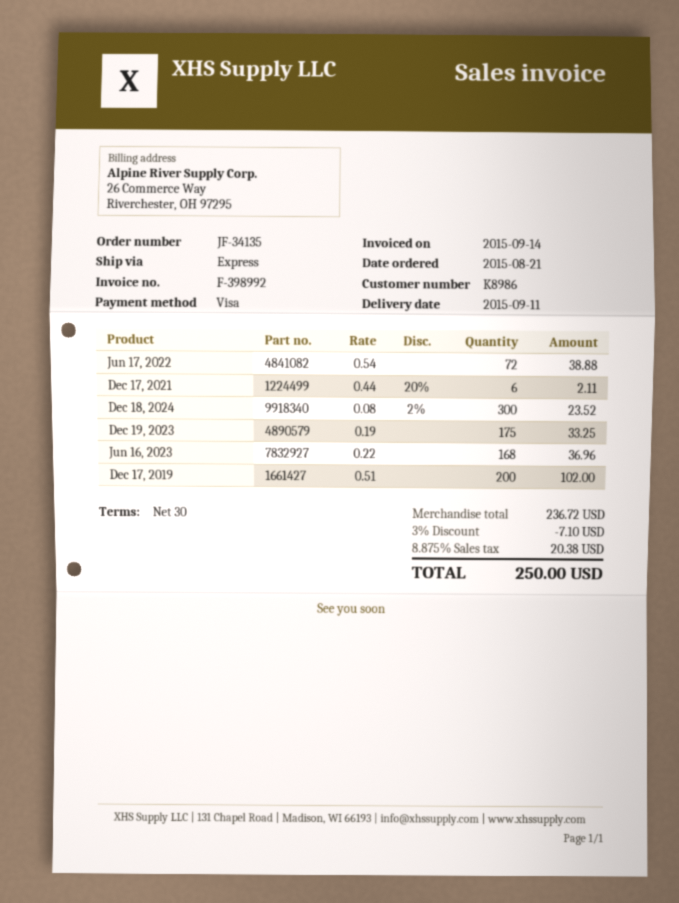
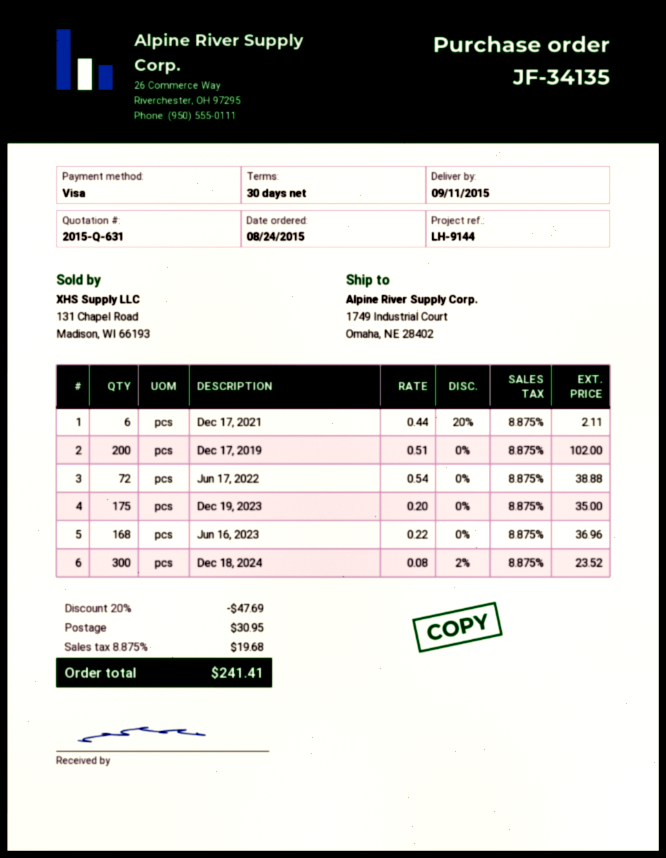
order date: 2015-08-21 -> 2015-08-24
Dec 19, 2023: 175 x 0.19 = 33.25 -> 175 x 0.20 = 35.00
discount: 3% = 7.10 -> 20% = 47.69
shipping: none -> 30.95
tax: 8.875% = 20.38 -> 8.875% = 19.68
total: 250.00 -> 241.41

